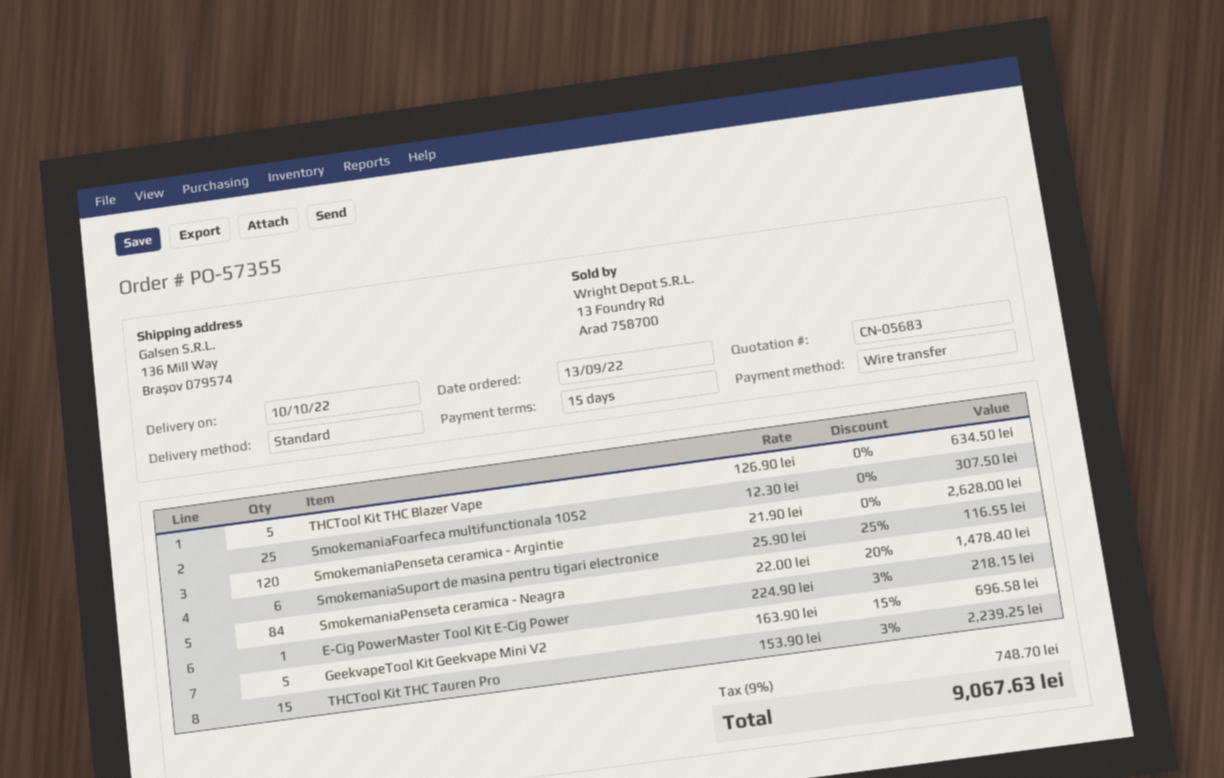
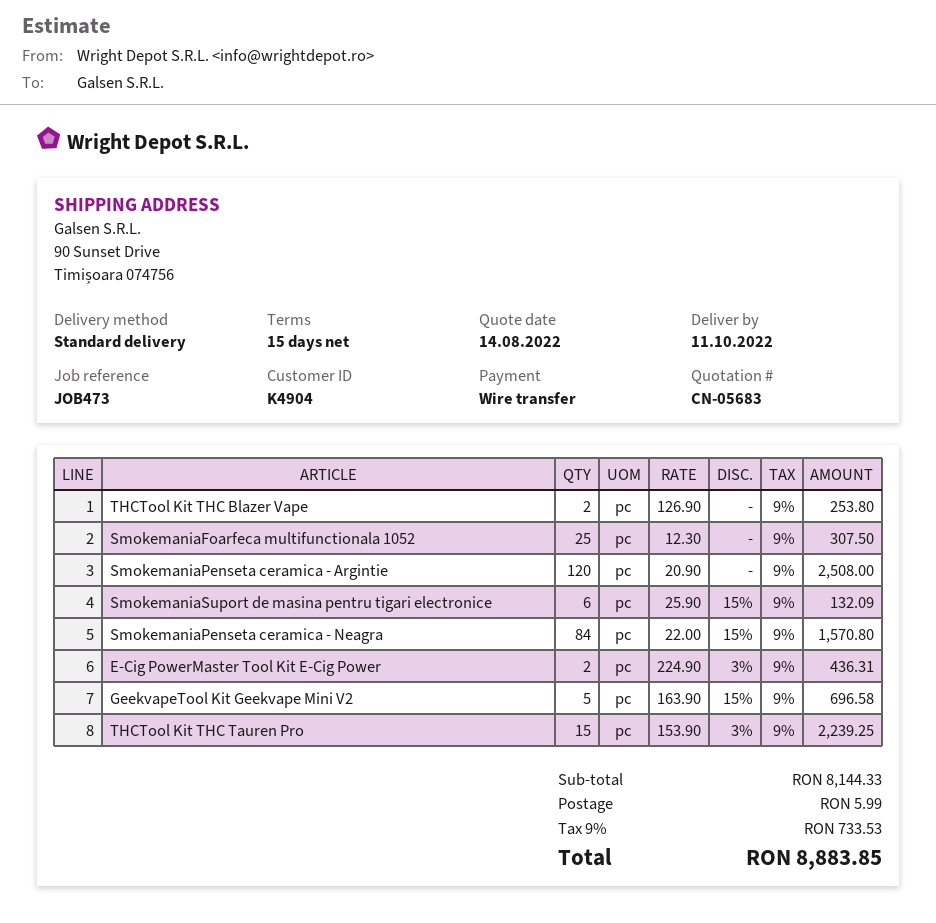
delivery date: 2022-10-10 -> 2022-10-11
ship to: 136 Mill Way, Brașov 079574 -> 90 Sunset Drive, Timișoara 074756
THCTool Kit THC Blazer Vape: 5 x 126.90 = 634.50 -> 2 x 126.90 = 253.80
SmokemaniaPenseta ceramica - Argintie: 120 x 21.90 = 2628.00 -> 120 x 20.90 = 2508.00
SmokemaniaSuport de masina pentru tigari electronice: 6 x 25.90 - 25% = 116.55 -> 6 x 25.90 - 15% = 132.09
SmokemaniaPenseta ceramica - Neagra: 84 x 22.00 - 20% = 1478.40 -> 84 x 22.00 - 15% = 1570.80
E-Cig PowerMaster Tool Kit E-Cig Power: 1 x 224.90 - 3% = 218.15 -> 2 x 224.90 - 3% = 436.31
shipping: none -> 5.99
tax: 9% = 748.70 -> 9% = 733.53
total: 9067.63 -> 8883.85

